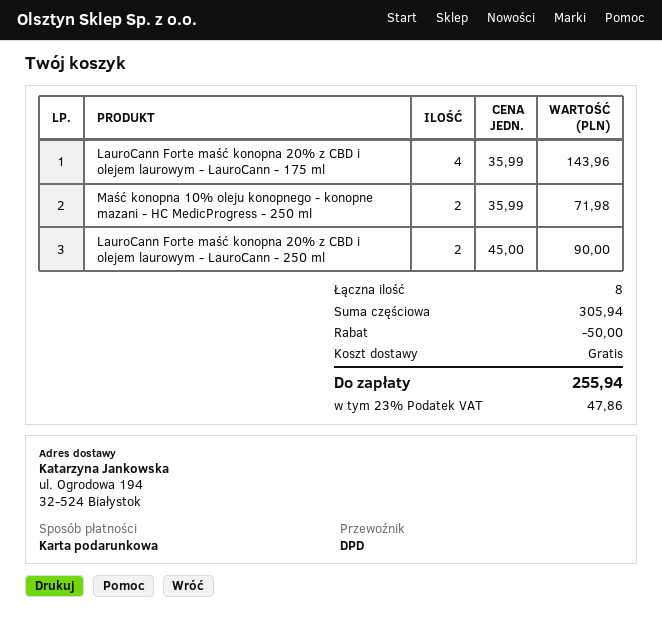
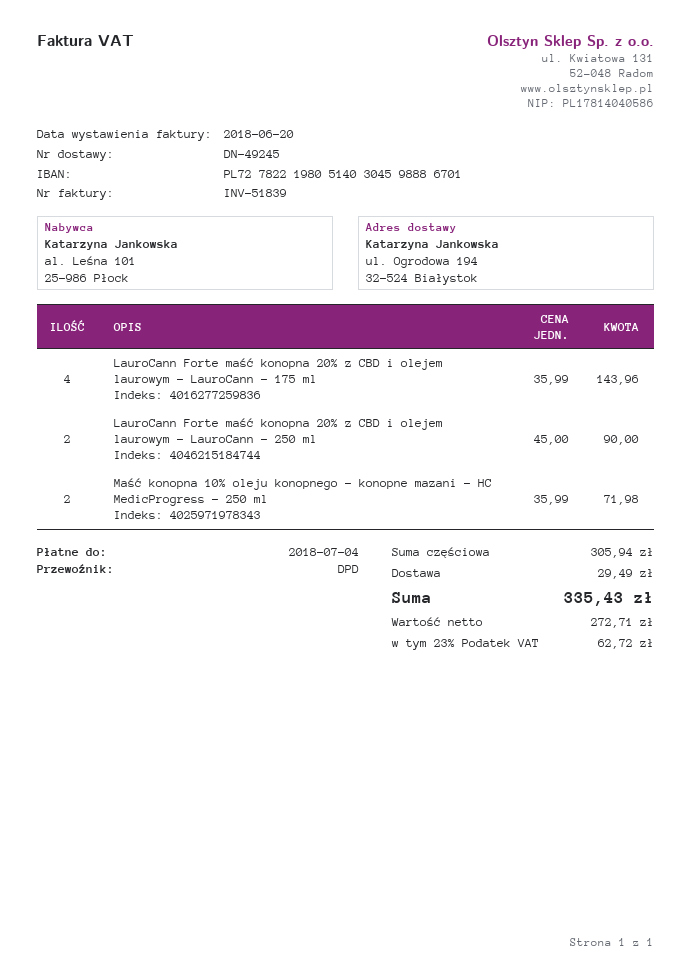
discount: 50.00 -> none
shipping: 0.00 -> 29.49
tax: 23% = 47.86 -> 23% = 62.72
total: 255.94 -> 335.43

